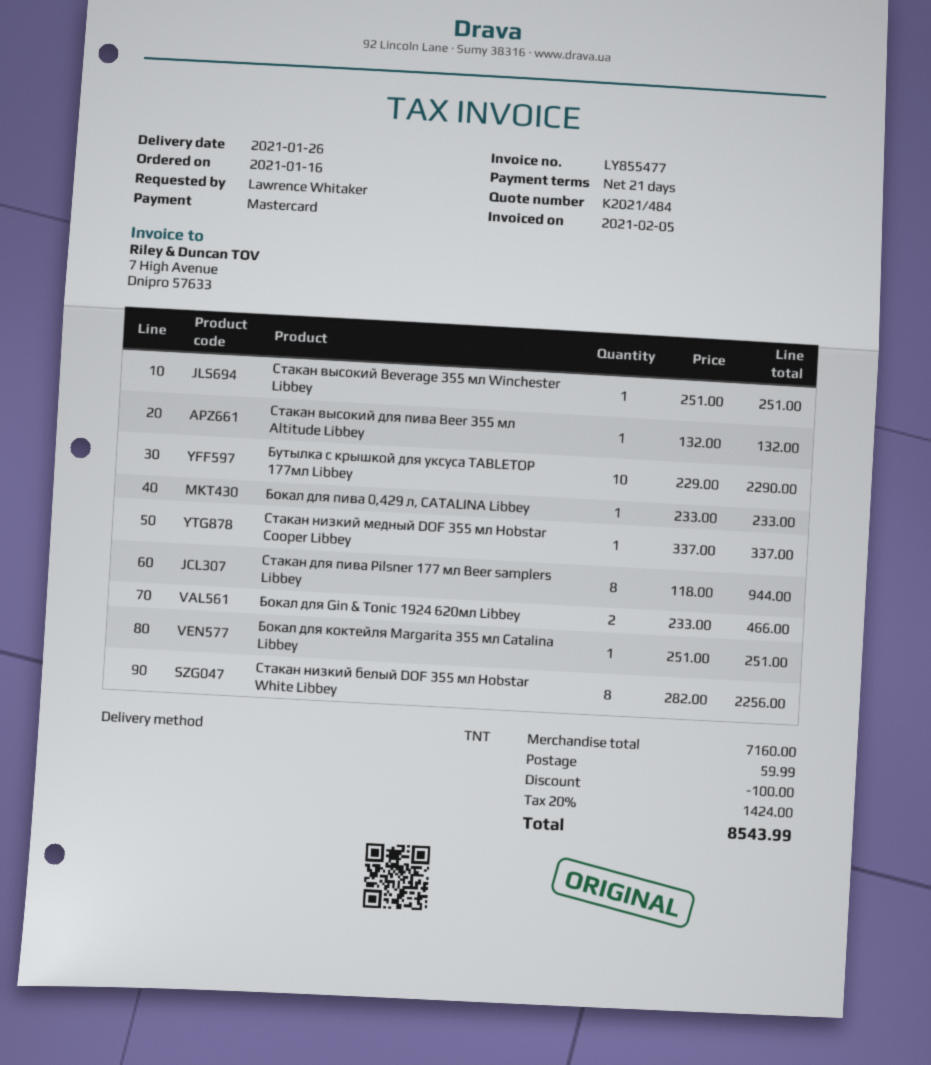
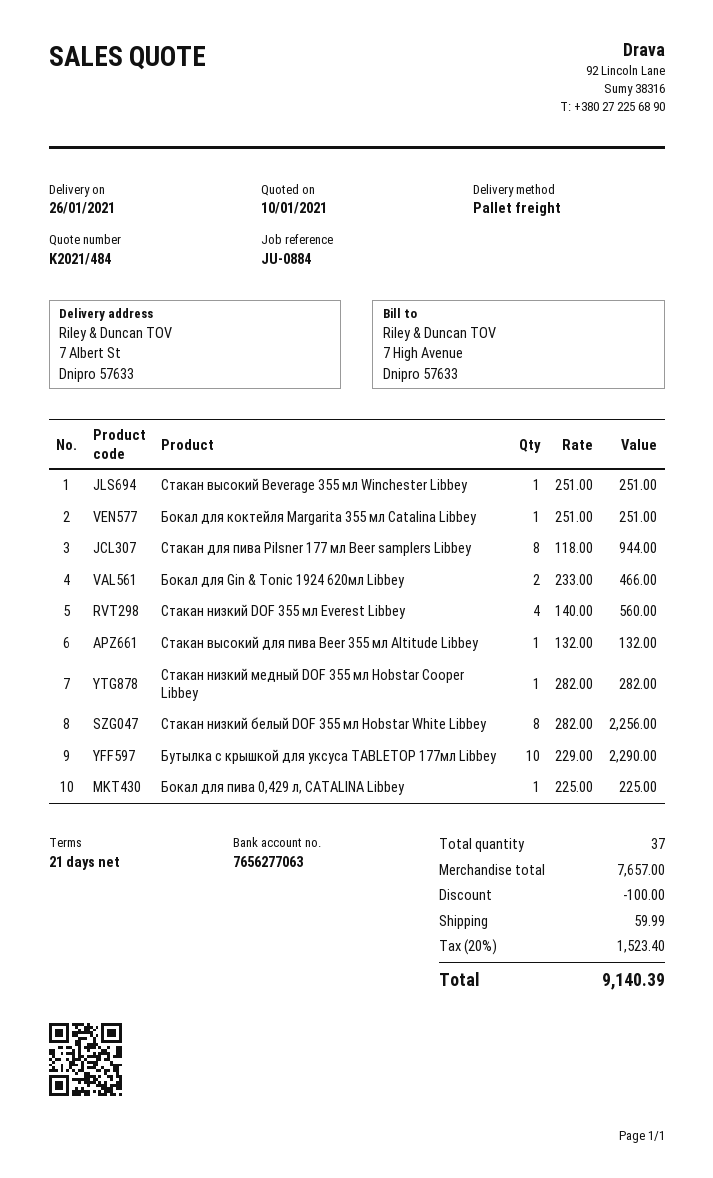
shipping method: TNT -> pallet freight
Бокал для пива 0,429 л, CATALINA Libbey: 1 x 233.00 = 233.00 -> 1 x 225.00 = 225.00
Стакан низкий медный DOF 355 мл Hobstar Cooper Libbey: 1 x 337.00 = 337.00 -> 1 x 282.00 = 282.00
Стакан низкий DOF 355 мл Everest Libbey: none -> 4 x 140.00 = 560.00
subtotal: 7160.00 -> 7657.00
tax: 20% = 1424.00 -> 20% = 1523.40
total: 8543.99 -> 9140.39

